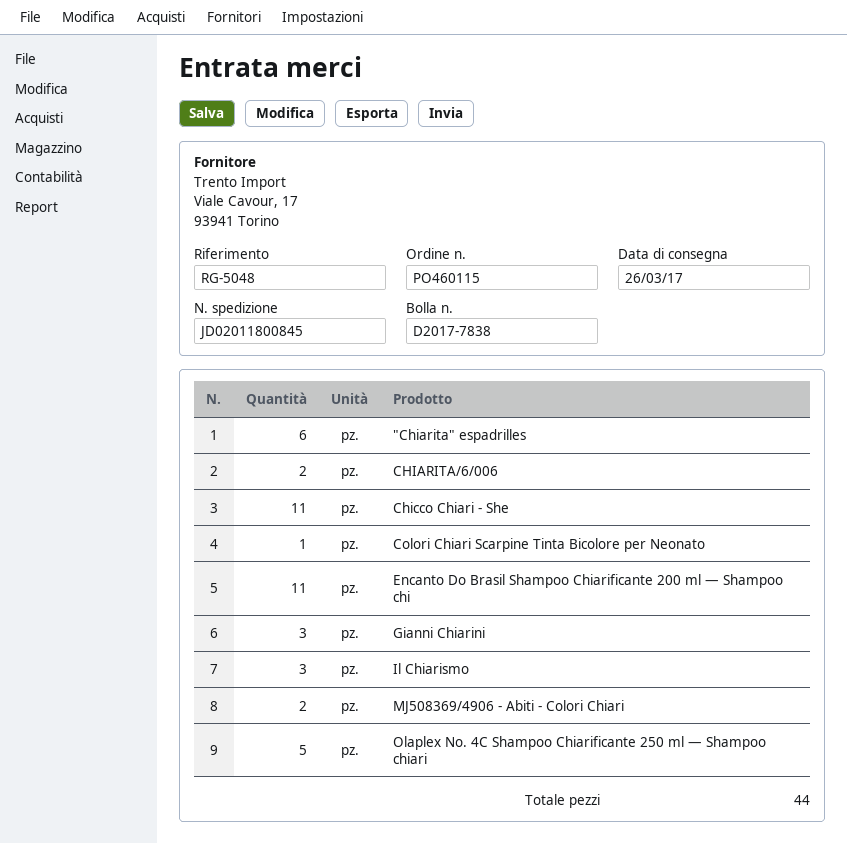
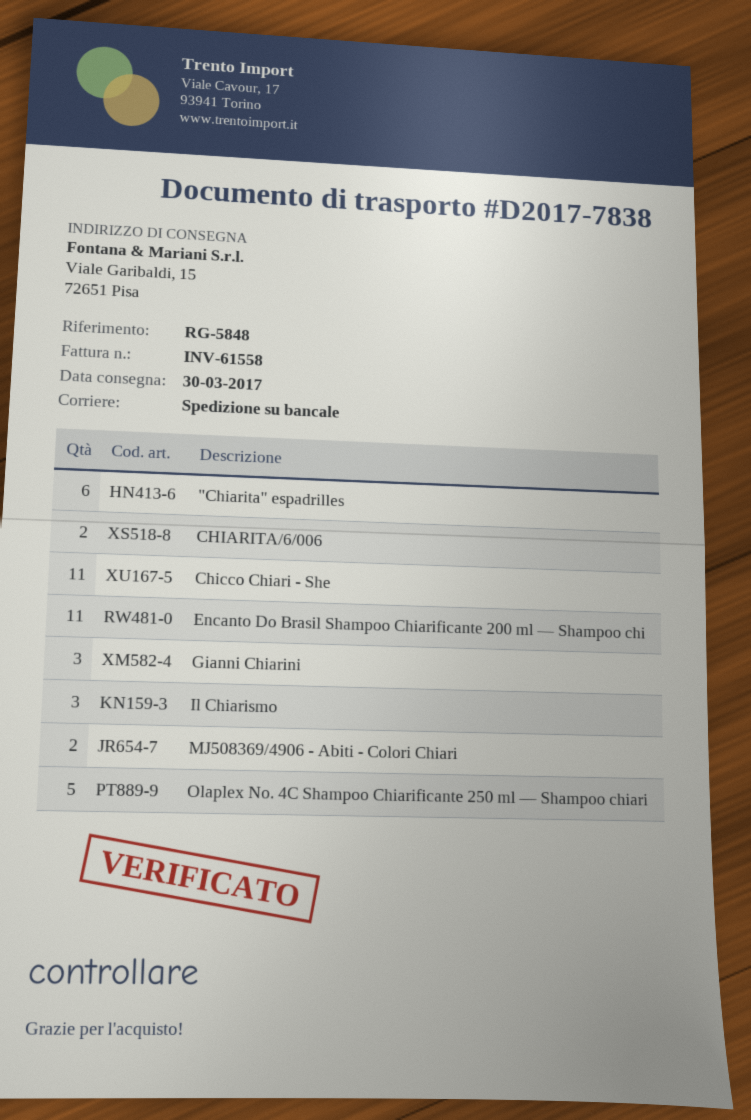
delivery date: 2017-03-26 -> 2017-03-30
reference: RG-5048 -> RG-5848
Colori Chiari Scarpine Tinta Bicolore per Neonato: 1 -> none

